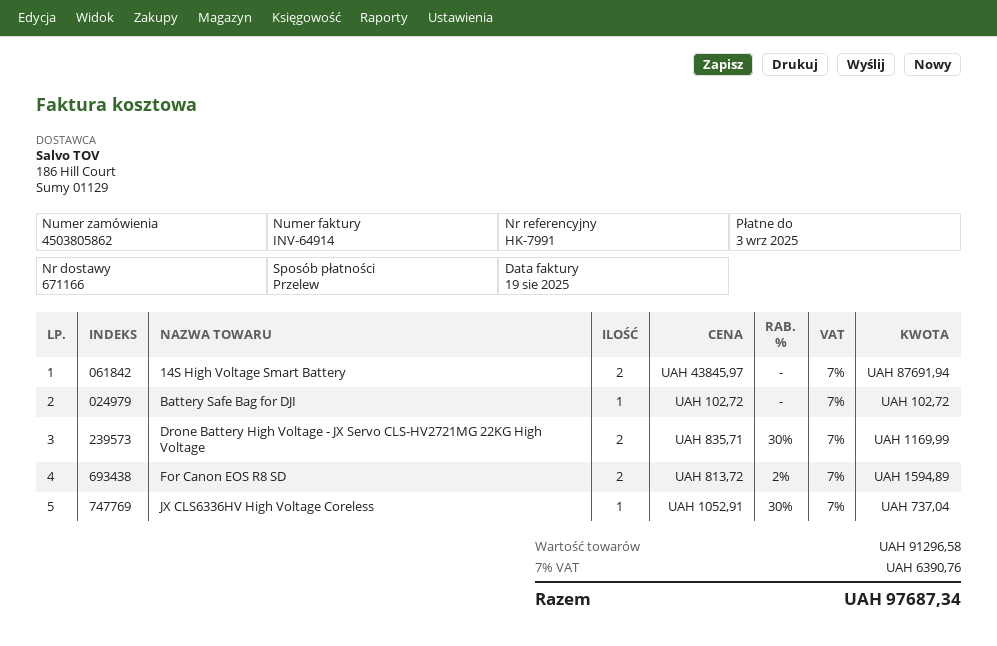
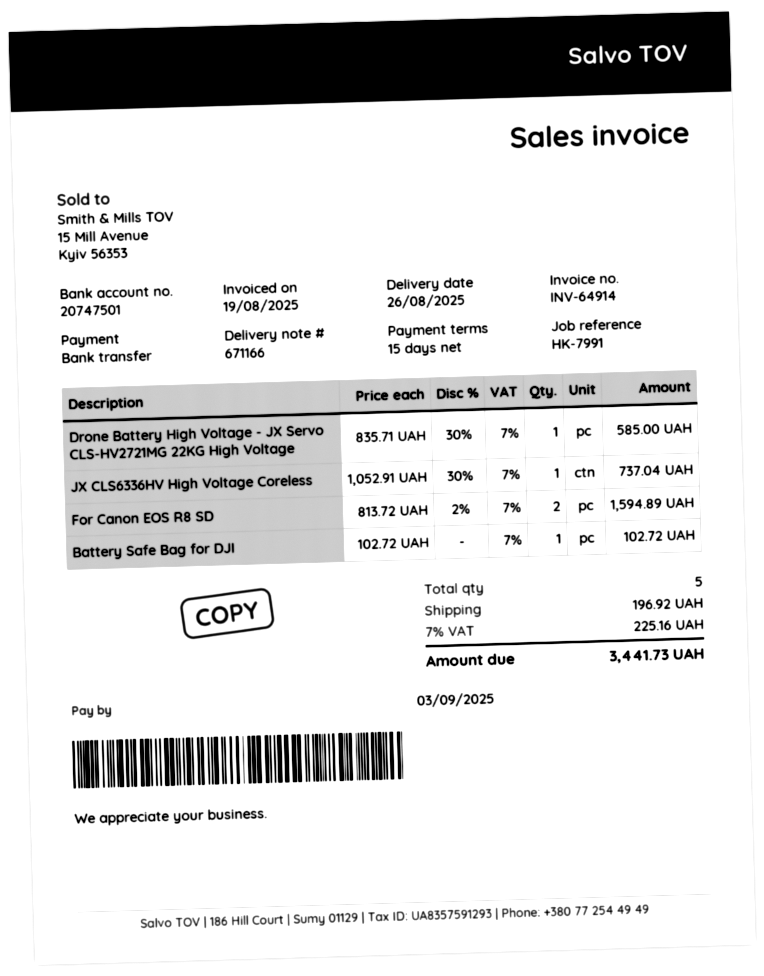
14S High Voltage Smart Battery: 2 x 43845.97 = 87691.94 -> none
Drone Battery High Voltage - JX Servo CLS-HV2721MG 22KG High Voltage: 2 x 835.71 - 30% = 1169.99 -> 1 x 835.71 - 30% = 585.00
shipping: none -> 196.92
tax: 7% = 6390.76 -> 7% = 225.16
total: 97687.34 -> 3441.73

